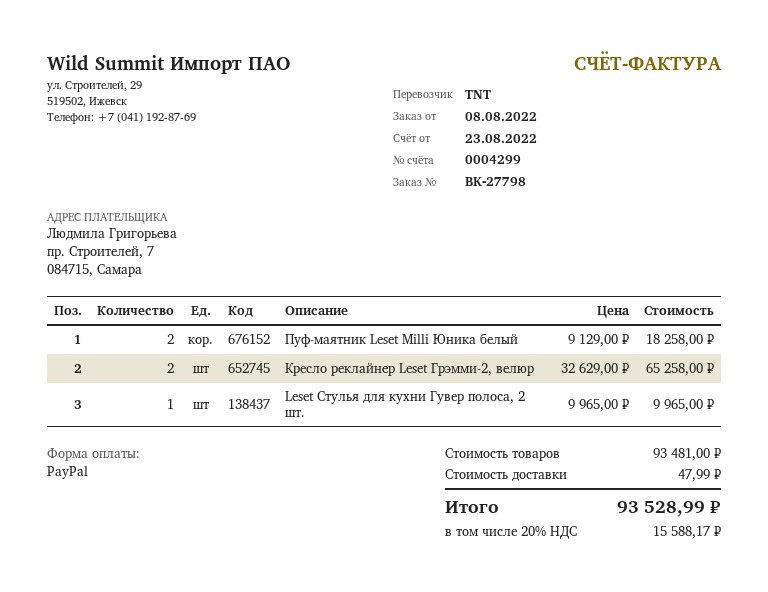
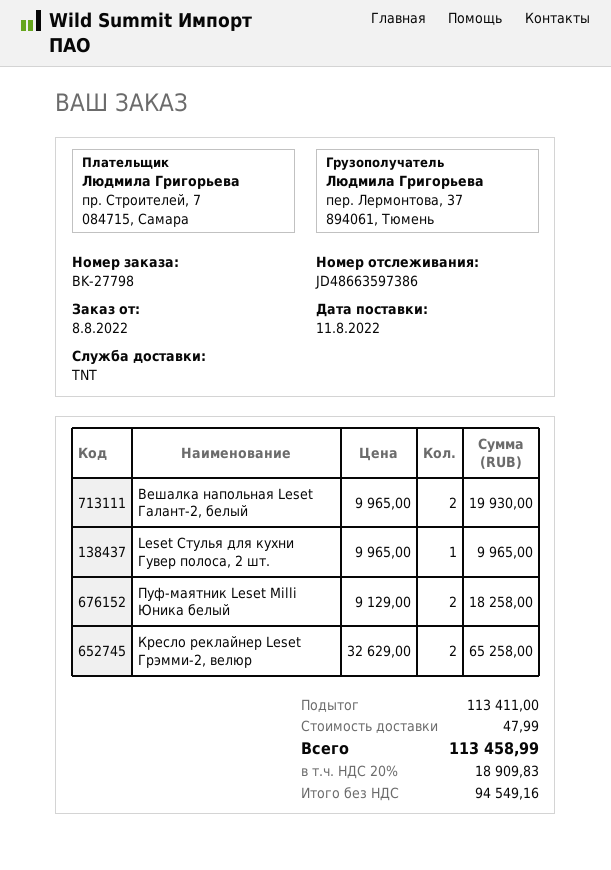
Вешалка напольная Leset Галант-2, белый: none -> 2 x 9965.00 = 19930.00
subtotal: 93481.00 -> 113411.00
tax: 20% = 15588.17 -> 20% = 18909.83
total: 93528.99 -> 113458.99

